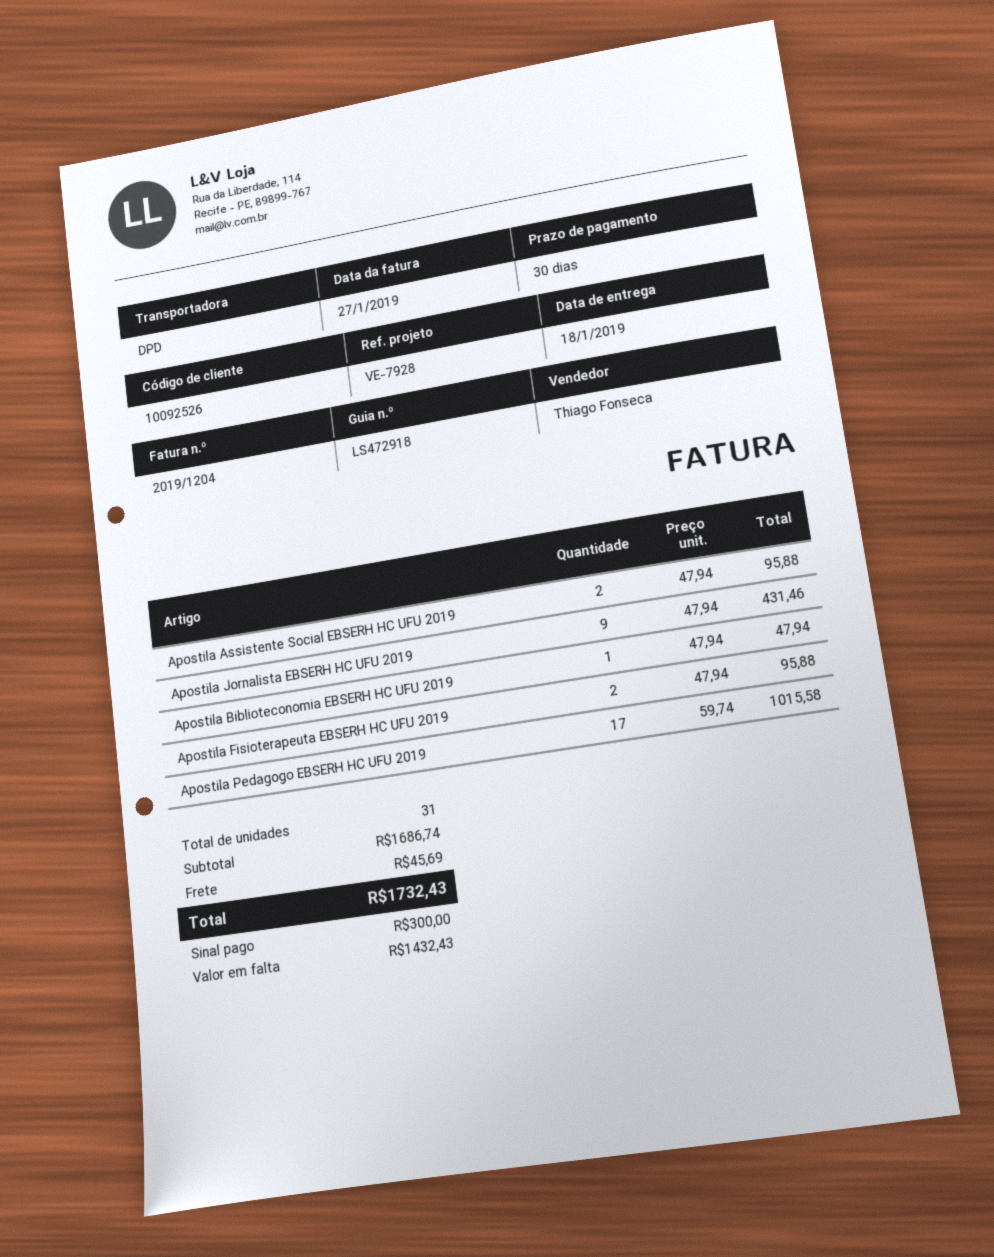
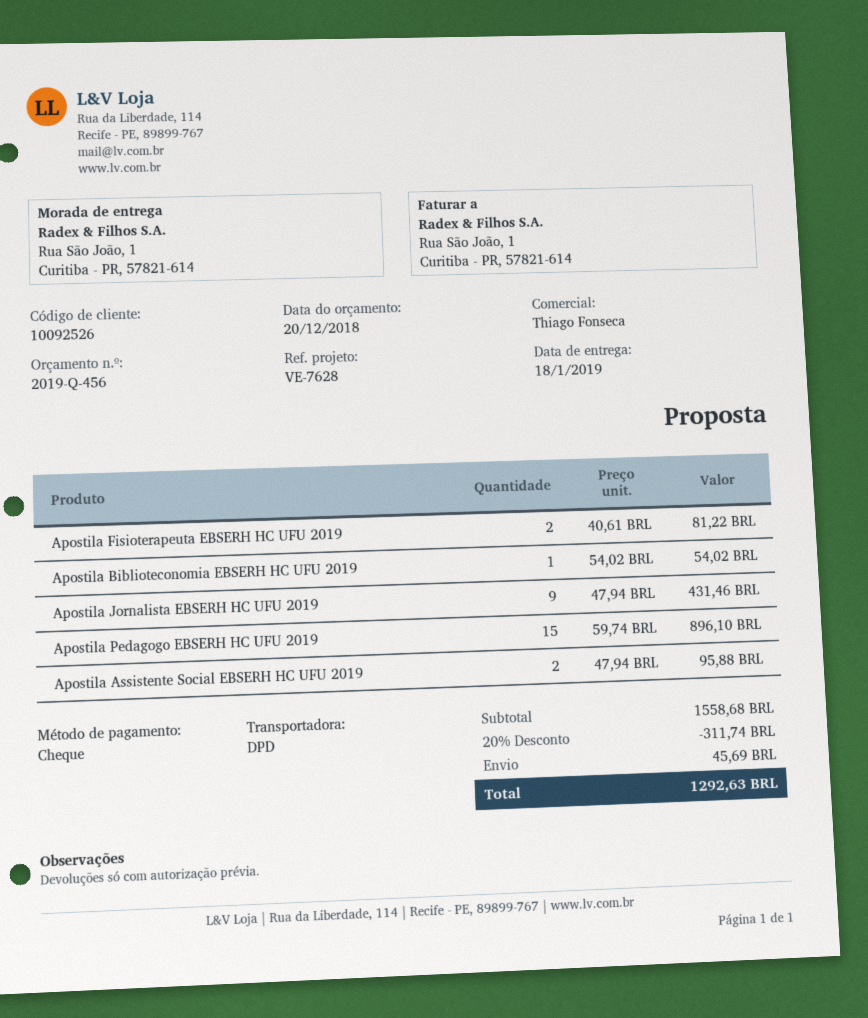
reference: VE-7928 -> VE-7628
Apostila Biblioteconomia EBSERH HC UFU 2019: 1 x 47.94 = 47.94 -> 1 x 54.02 = 54.02
Apostila Fisioterapeuta EBSERH HC UFU 2019: 2 x 47.94 = 95.88 -> 2 x 40.61 = 81.22
Apostila Pedagogo EBSERH HC UFU 2019: 17 x 59.74 = 1015.58 -> 15 x 59.74 = 896.10
subtotal: 1686.74 -> 1558.68
discount: none -> 20% = 311.74
total: 1732.43 -> 1292.63

